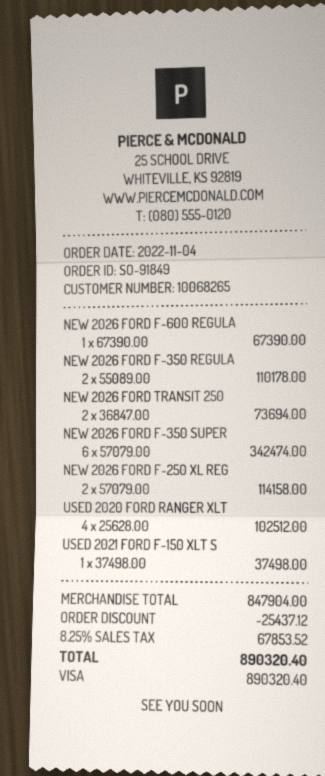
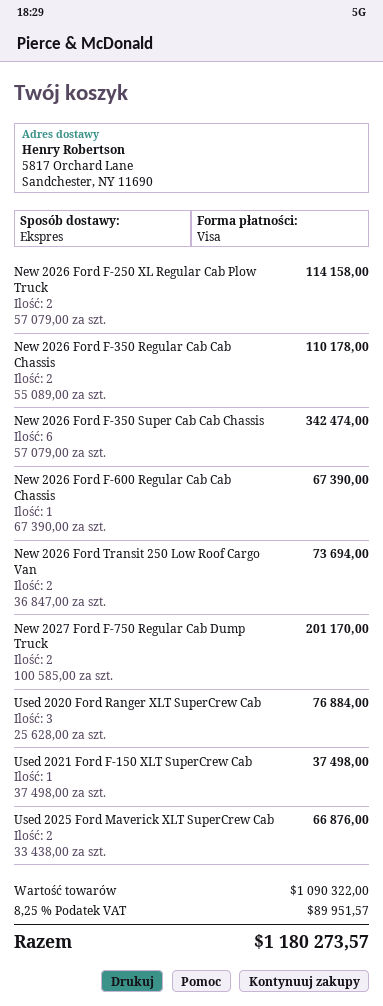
USED 2020 FORD RANGER XLT: 4 x 25628.00 = 102512.00 -> 3 x 25628.00 = 76884.00
New 2027 Ford F-750 Regular Cab Dump Truck: none -> 2 x 100585.00 = 201170.00
Used 2025 Ford Maverick XLT SuperCrew Cab: none -> 2 x 33438.00 = 66876.00
subtotal: 847904.00 -> 1090322.00
discount: 25437.12 -> none
tax: 8.25% = 67853.52 -> 8.25% = 89951.57
total: 890320.40 -> 1180273.57

